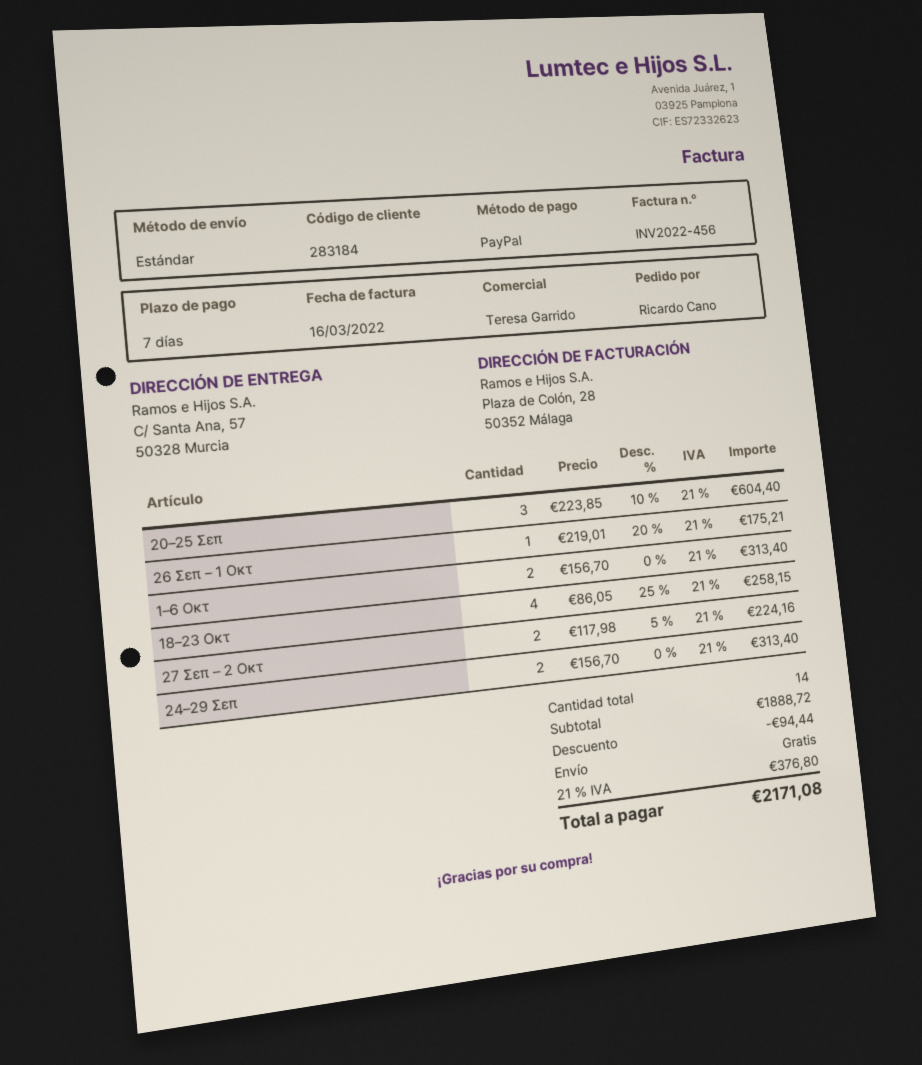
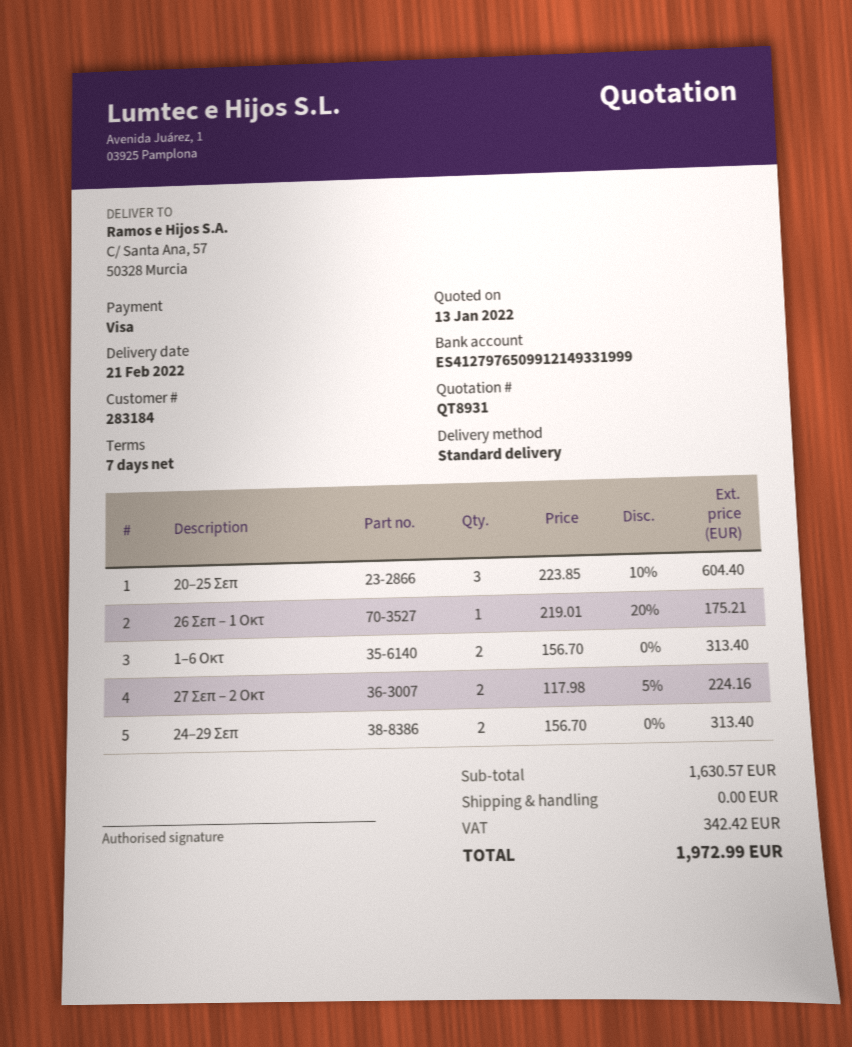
payment method: PayPal -> Visa
18–23 Οκτ: 4 x 86.05 - 25% = 258.15 -> none
subtotal: 1888.72 -> 1630.57
discount: 94.44 -> none
tax: 376.80 -> 342.42
total: 2171.08 -> 1972.99

